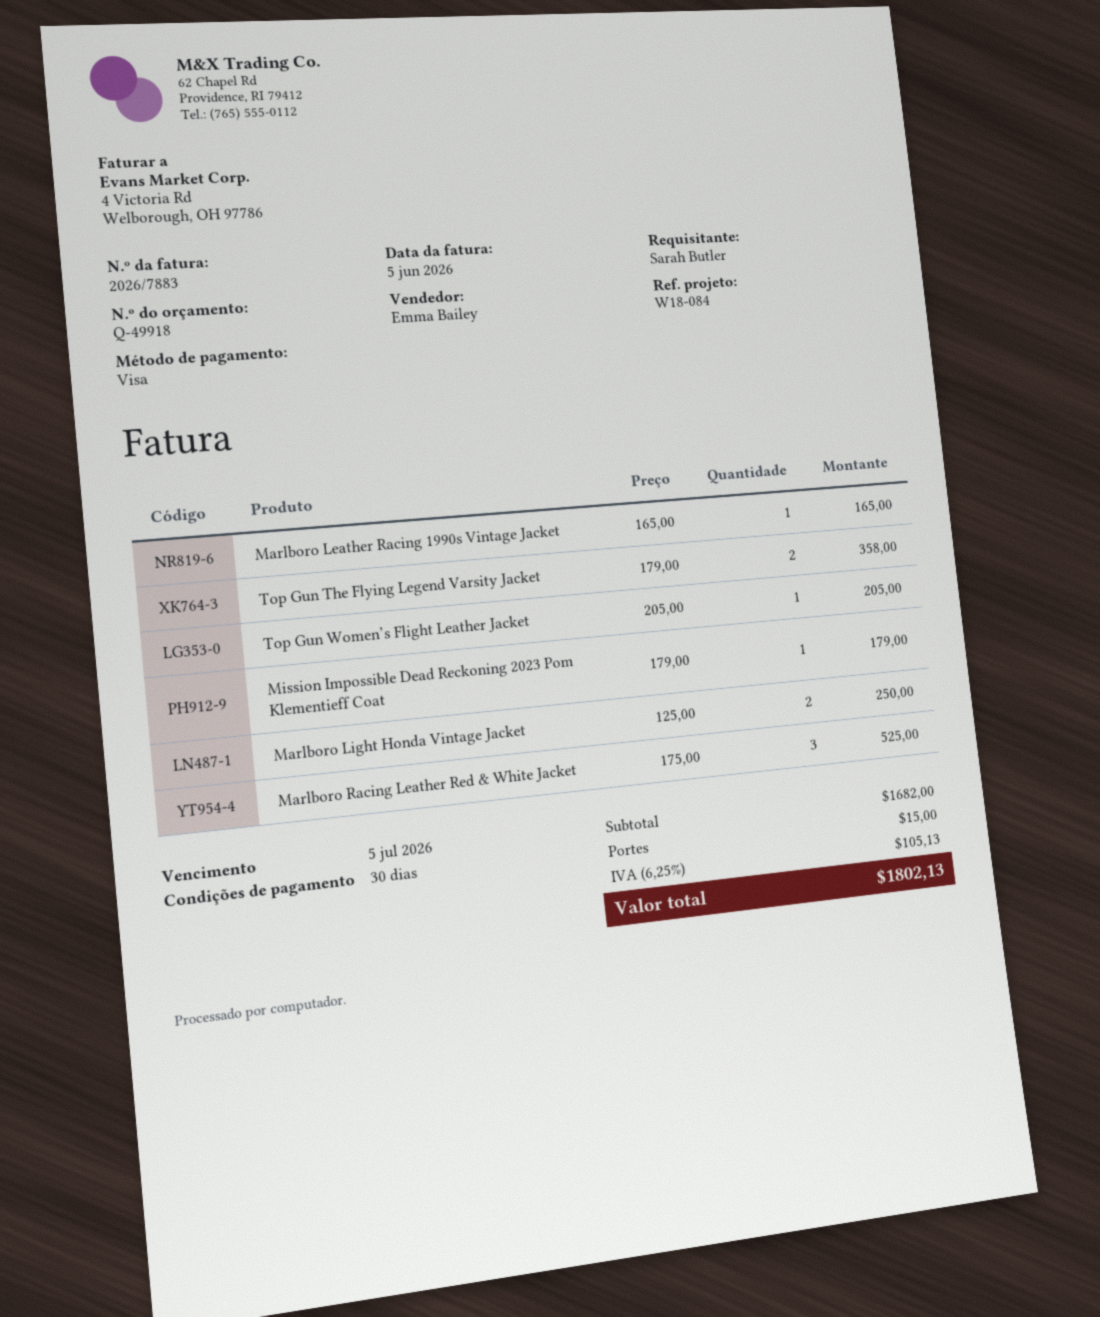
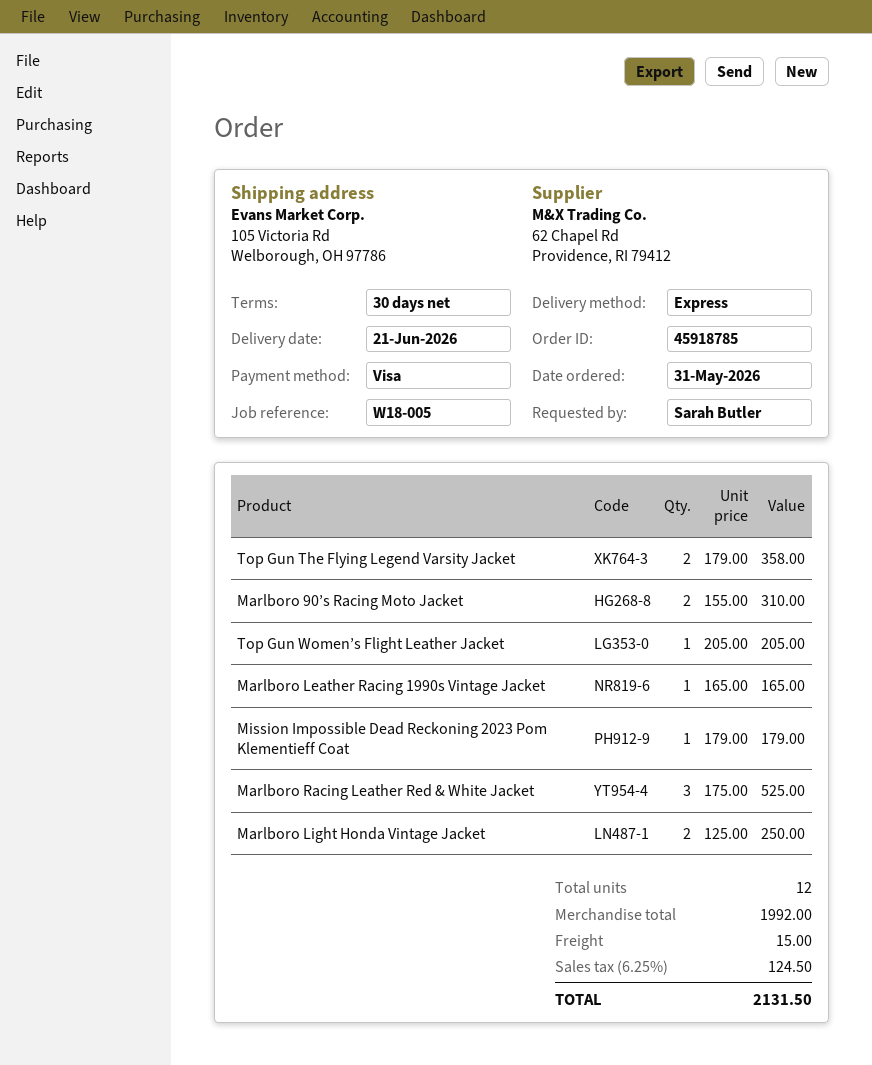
reference: W18-084 -> W18-005
Marlboro 90’s Racing Moto Jacket: none -> 2 x 155.00 = 310.00
subtotal: 1682.00 -> 1992.00
tax: 6.25% = 105.13 -> 6.25% = 124.50
total: 1802.13 -> 2131.50

